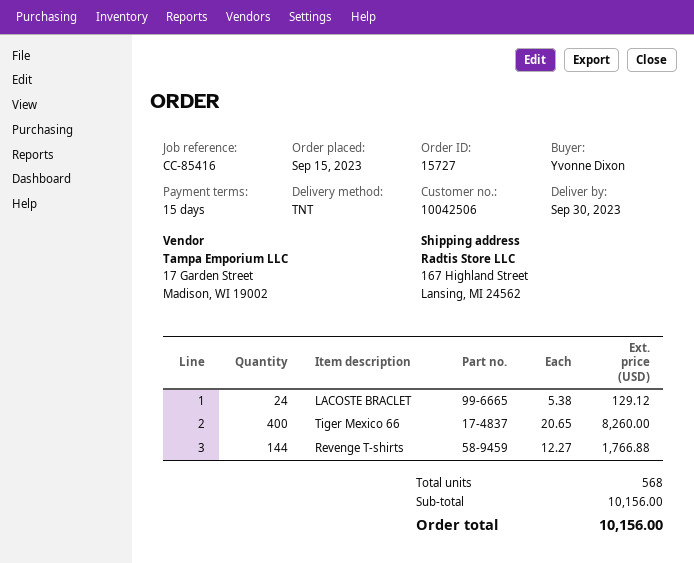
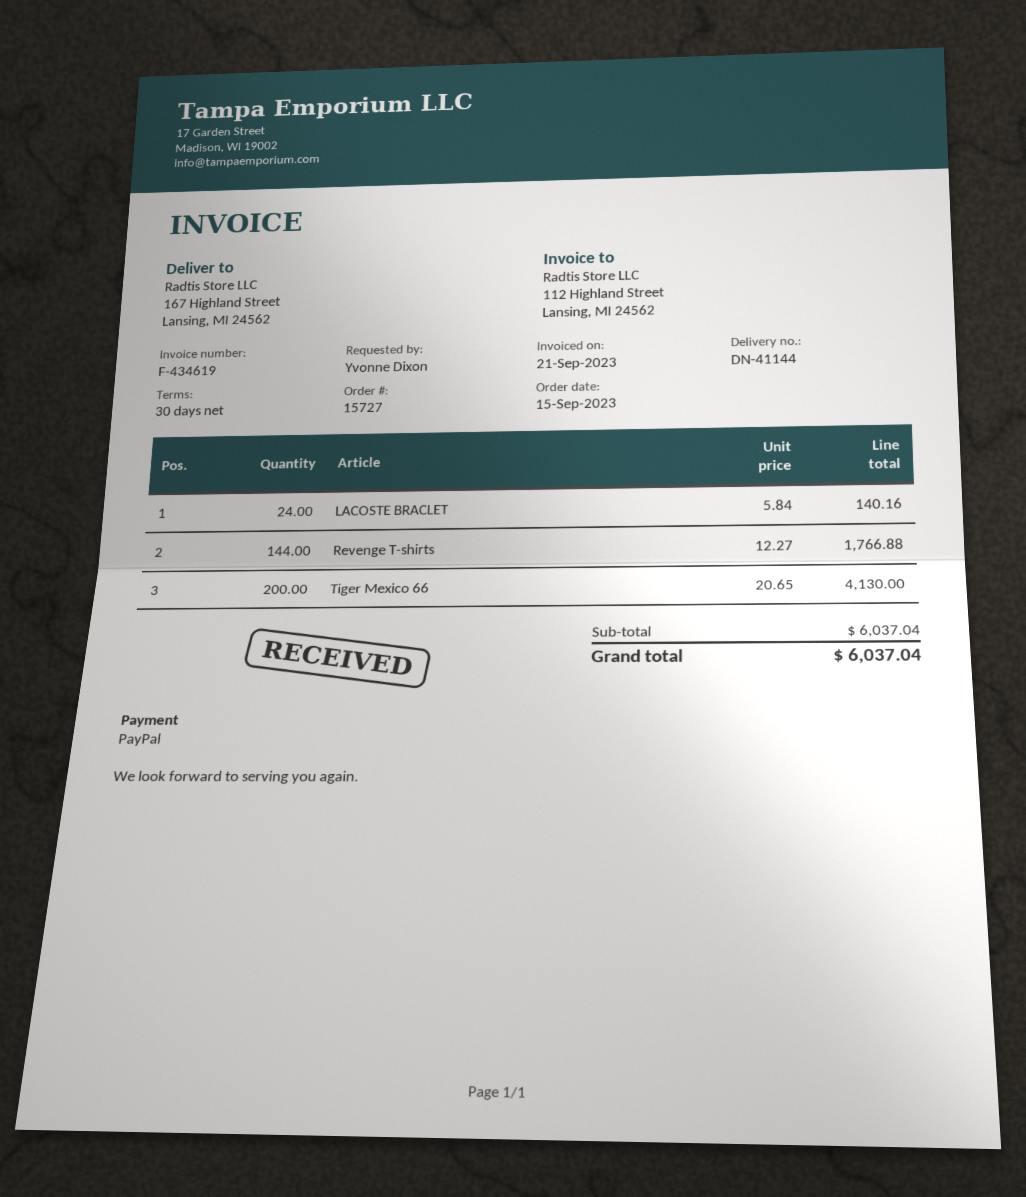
payment terms: 15 days -> 30 days
LACOSTE BRACLET: 24 x 5.38 = 129.12 -> 24 x 5.84 = 140.16
Tiger Mexico 66: 400 x 20.65 = 8260.00 -> 200 x 20.65 = 4130.00
subtotal: 10156.00 -> 6037.04
total: 10156.00 -> 6037.04

